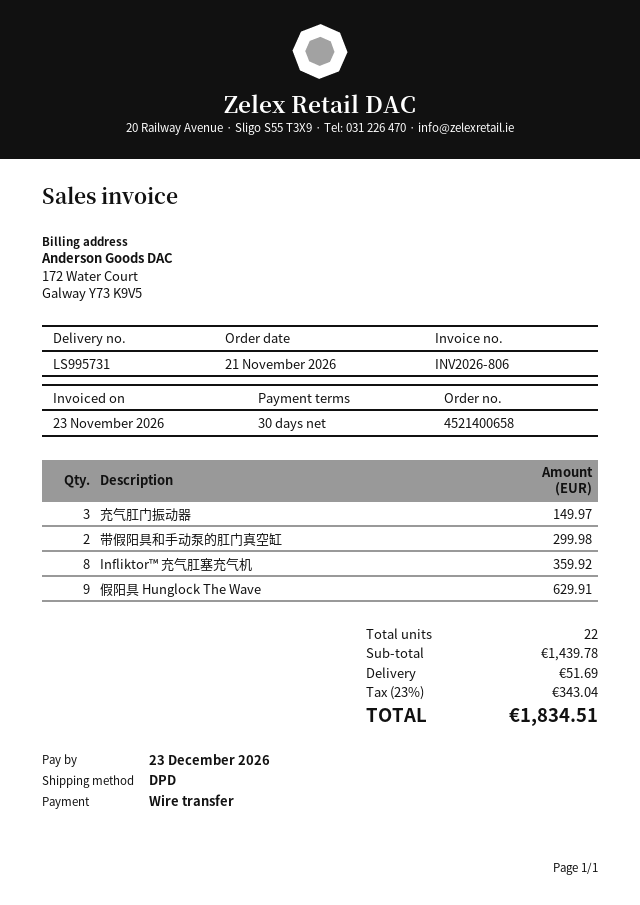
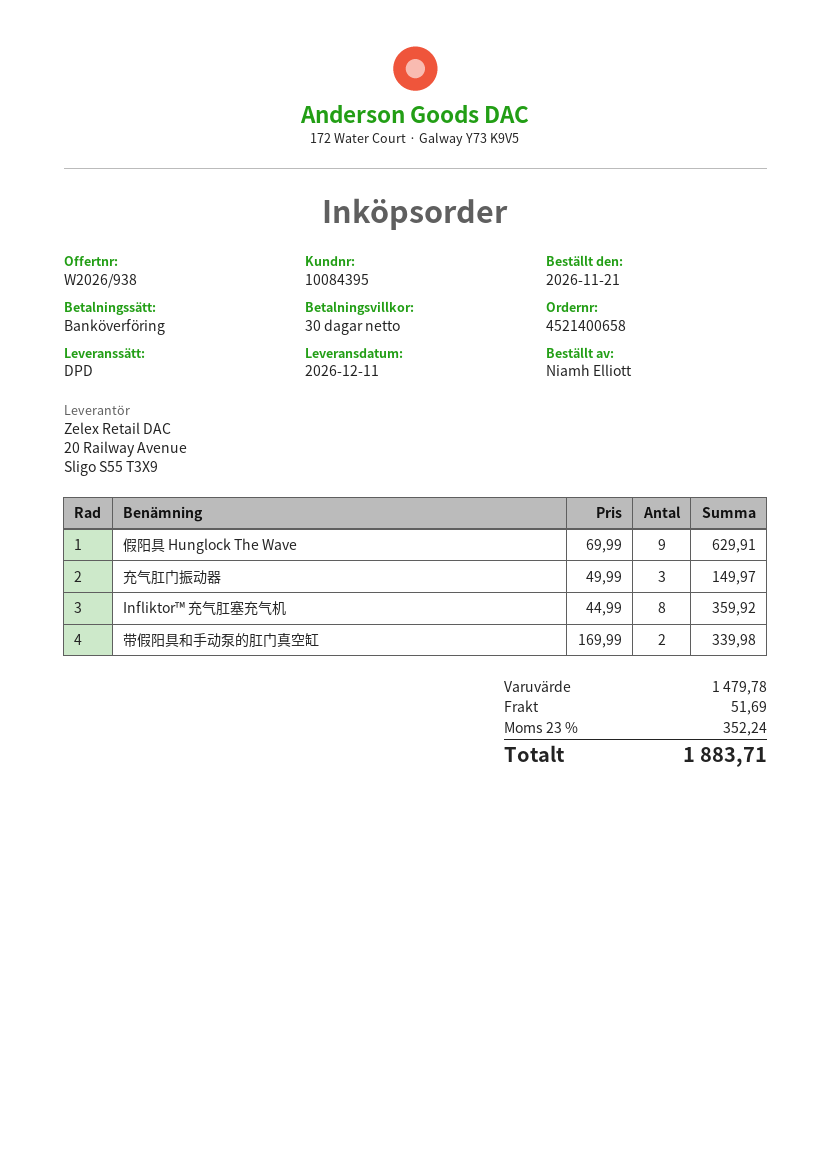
带假阳具和手动泵的肛门真空缸: 2 for 299.98 -> 2 for 339.98
subtotal: 1439.78 -> 1479.78
tax: 23% = 343.04 -> 23% = 352.24
total: 1834.51 -> 1883.71

